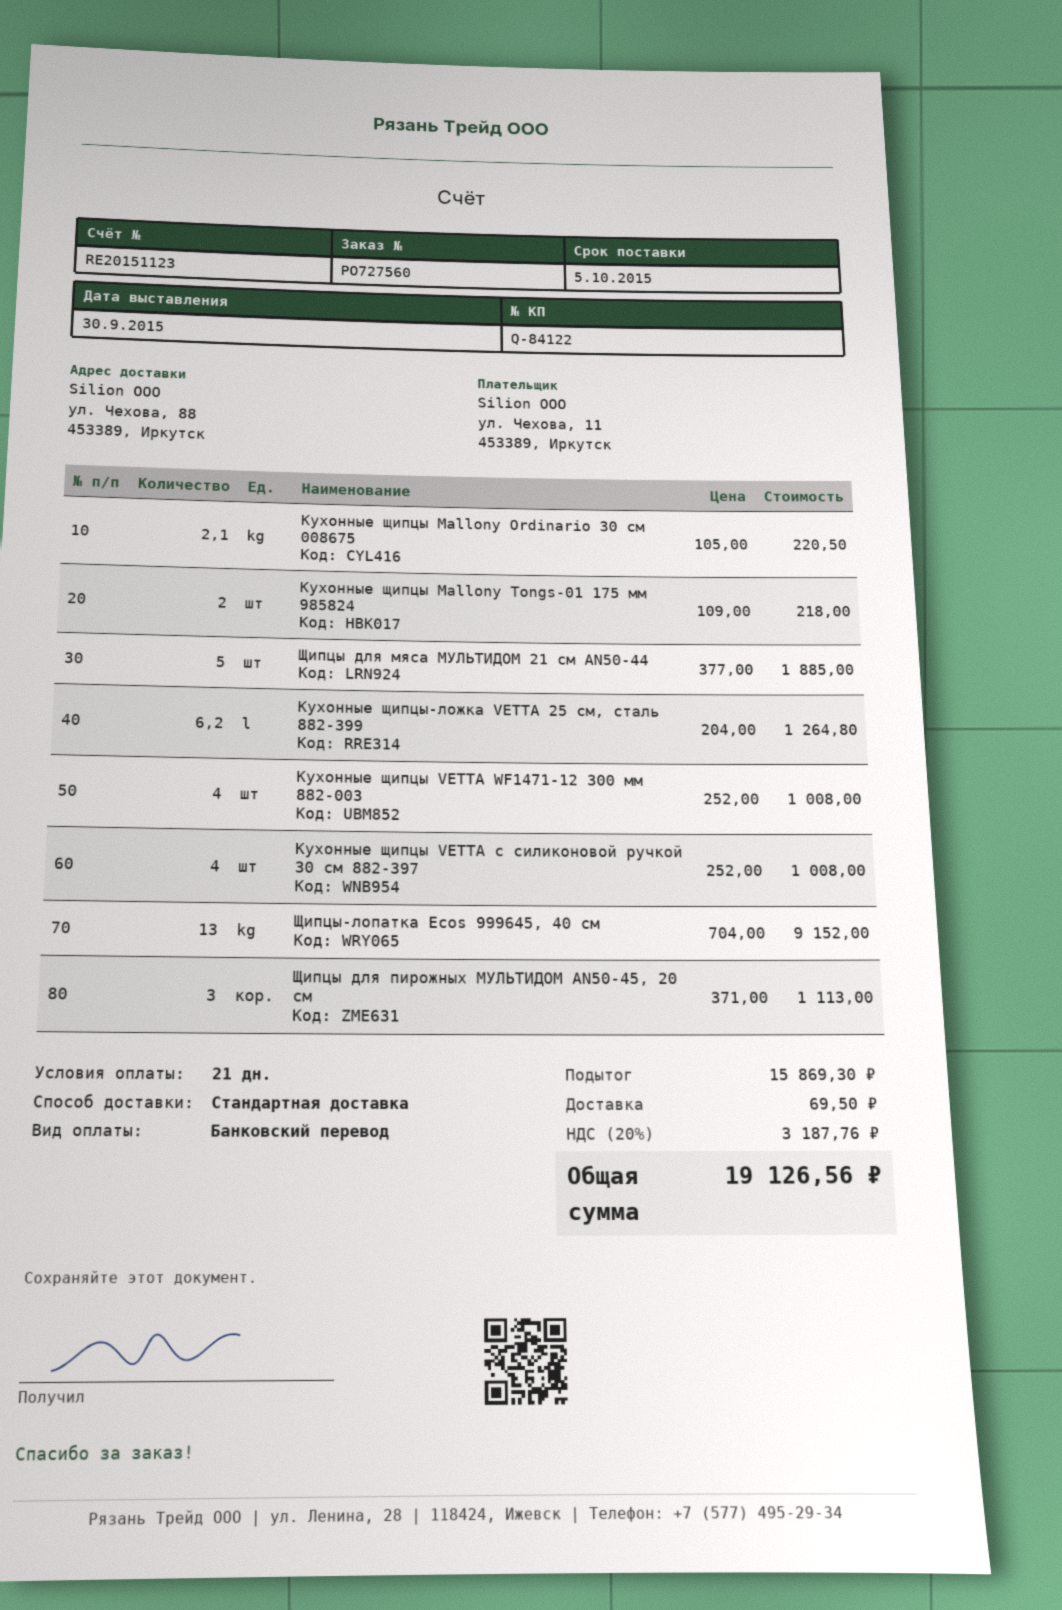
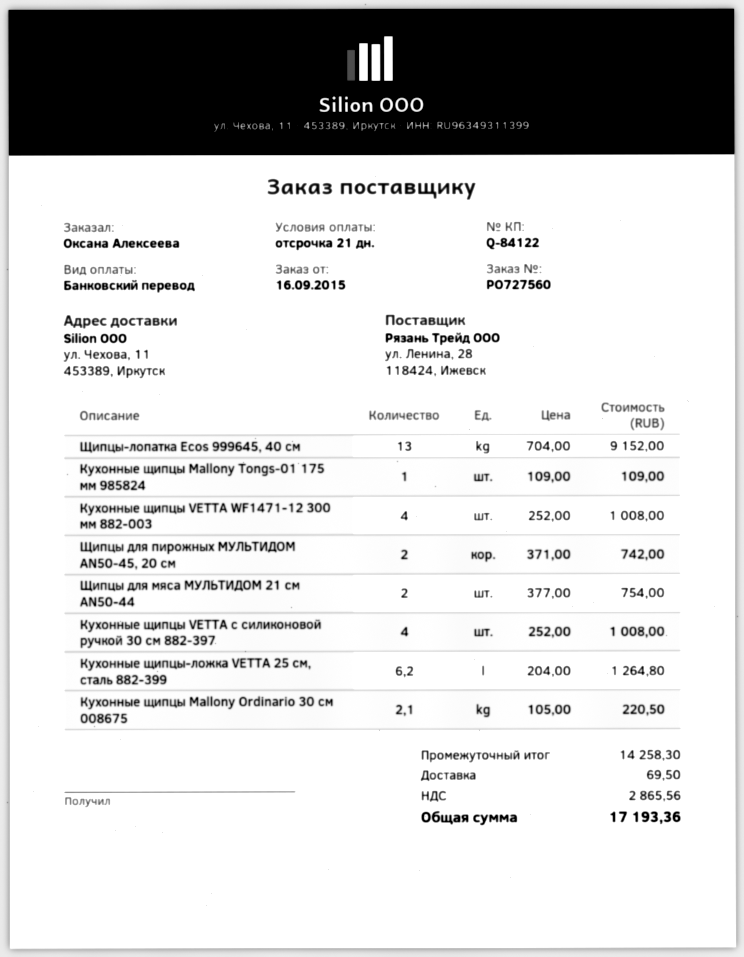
ship to: ул. Чехова, 88, 453389, Иркутск -> ул. Чехова, 11, 453389, Иркутск
Кухонные щипцы Mallony Tongs-01 175 мм 985824: 2 x 109.00 = 218.00 -> 1 x 109.00 = 109.00
Щипцы для мяса МУЛЬТИДОМ 21 см AN50-44: 5 x 377.00 = 1885.00 -> 2 x 377.00 = 754.00
Щипцы для пирожных МУЛЬТИДОМ AN50-45, 20 см: 3 x 371.00 = 1113.00 -> 2 x 371.00 = 742.00
subtotal: 15869.30 -> 14258.30
tax: 3187.76 -> 2865.56
total: 19126.56 -> 17193.36

